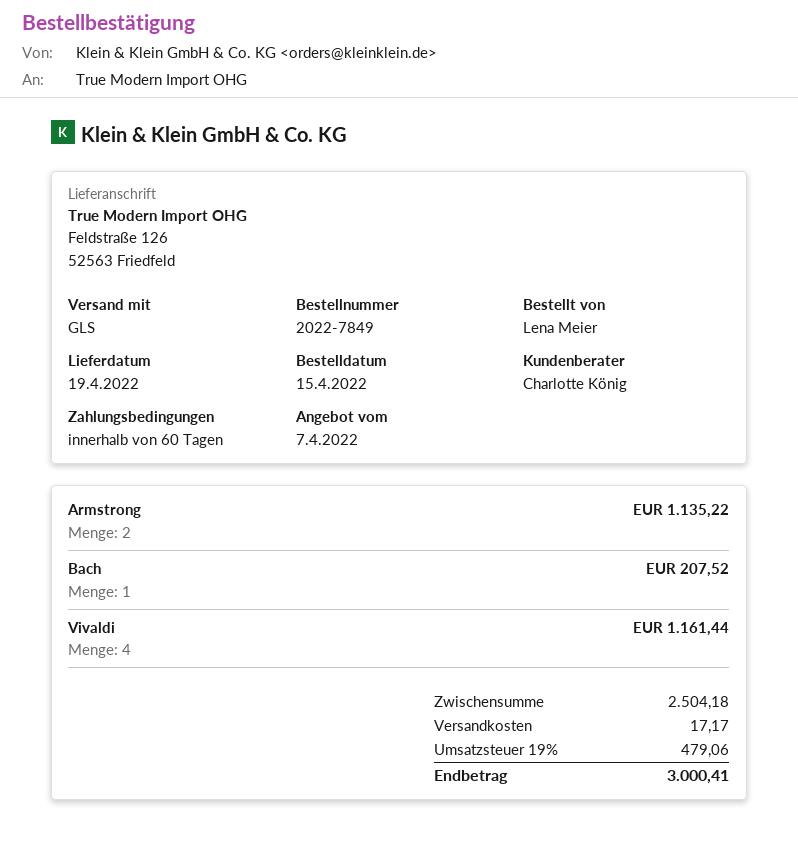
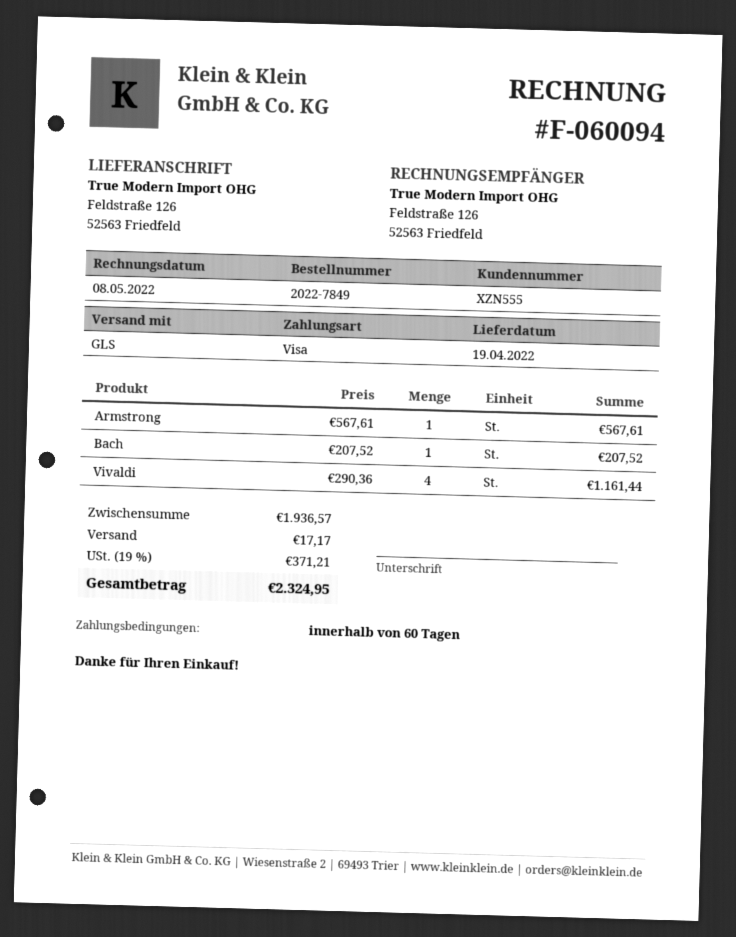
Armstrong: 2 for 1135.22 -> 1 for 567.61
subtotal: 2504.18 -> 1936.57
tax: 19% = 479.06 -> 19% = 371.21
total: 3000.41 -> 2324.95

